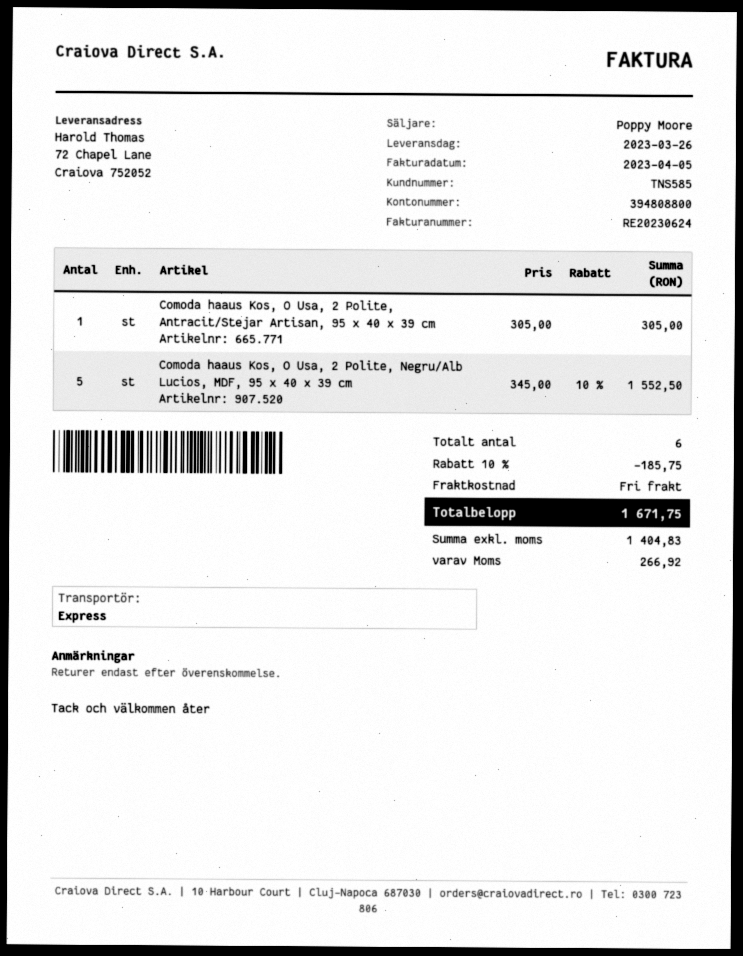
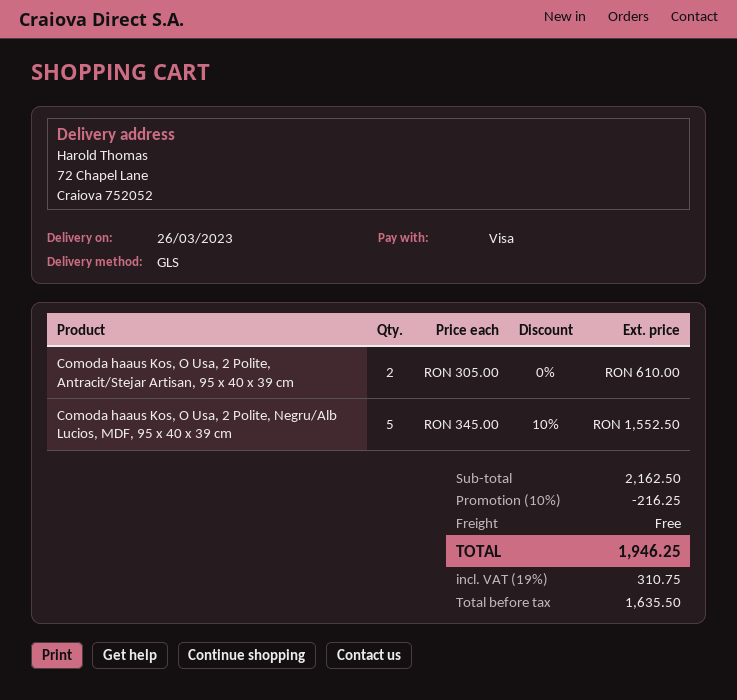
shipping method: express -> GLS
Comoda haaus Kos, O Usa, 2 Polite, Antracit/Stejar Artisan, 95 x 40 x 39 cm: 1 x 305.00 = 305.00 -> 2 x 305.00 = 610.00
discount: 10% = 185.75 -> 10% = 216.25
net: 1404.83 -> 1635.50
tax: 266.92 -> 310.75
total: 1671.75 -> 1946.25

